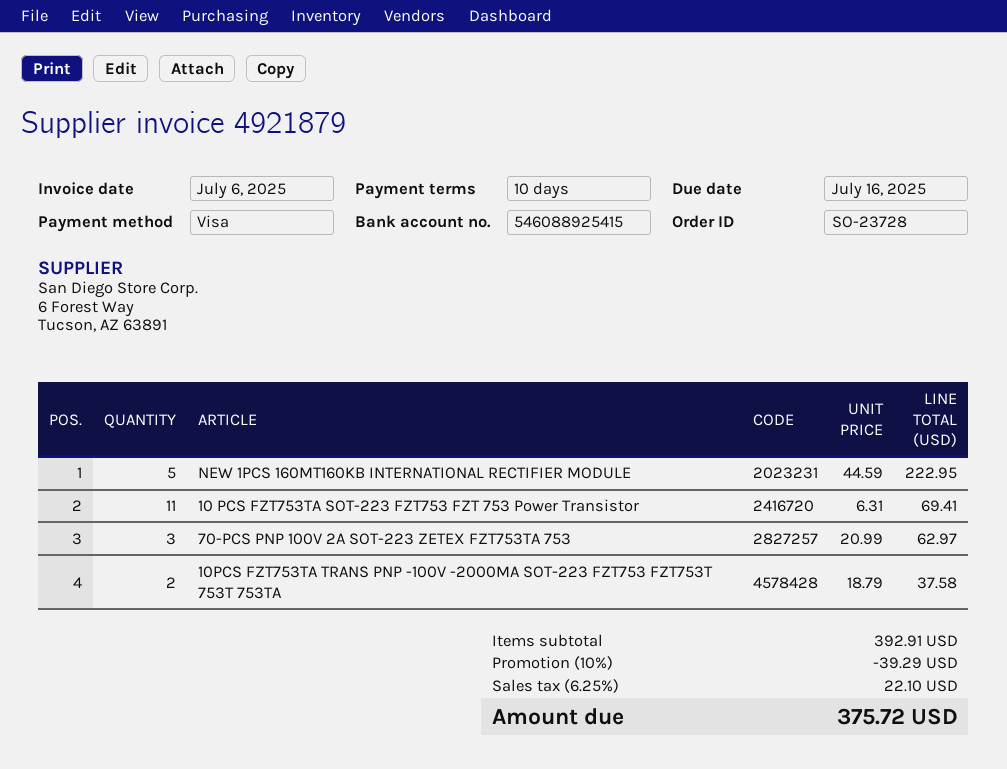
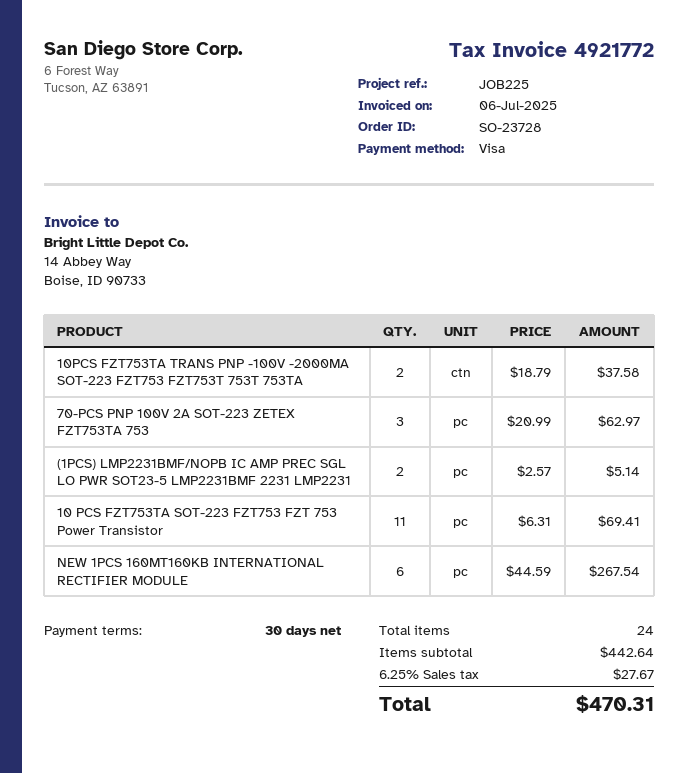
invoice number: 4921879 -> 4921772
payment terms: 10 days -> 30 days
NEW 1PCS 160MT160KB INTERNATIONAL RECTIFIER MODULE: 5 x 44.59 = 222.95 -> 6 x 44.59 = 267.54
(1PCS) LMP2231BMF/NOPB IC AMP PREC SGL LO PWR SOT23-5 LMP2231BMF 2231 LMP2231: none -> 2 x 2.57 = 5.14
subtotal: 392.91 -> 442.64
discount: 10% = 39.29 -> none
tax: 6.25% = 22.10 -> 6.25% = 27.67
total: 375.72 -> 470.31

